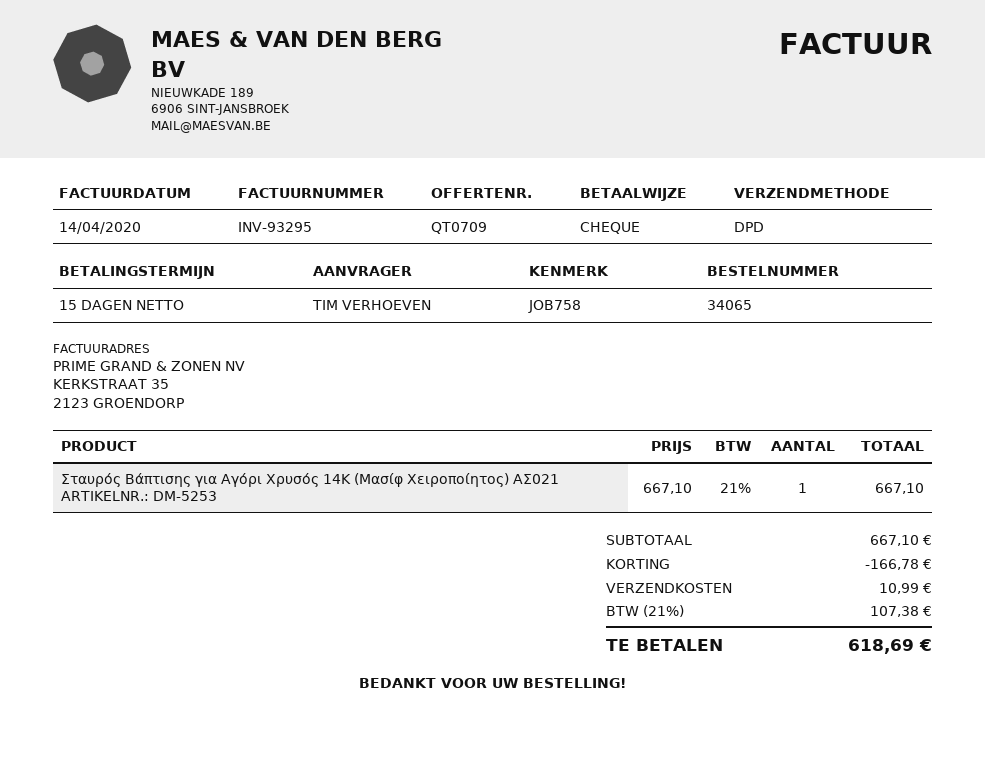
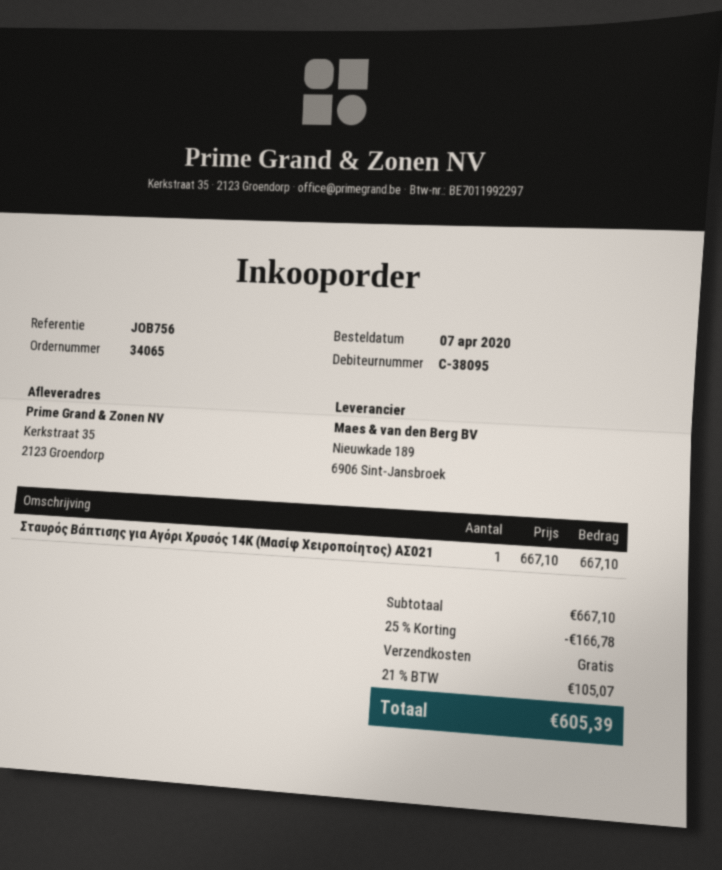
reference: JOB758 -> JOB756
shipping: 10.99 -> 0.00
tax: 21% = 107.38 -> 21% = 105.07
total: 618.69 -> 605.39

